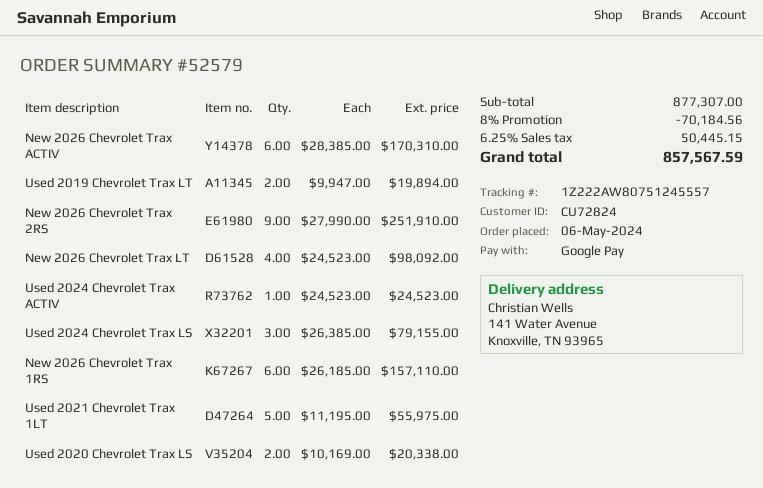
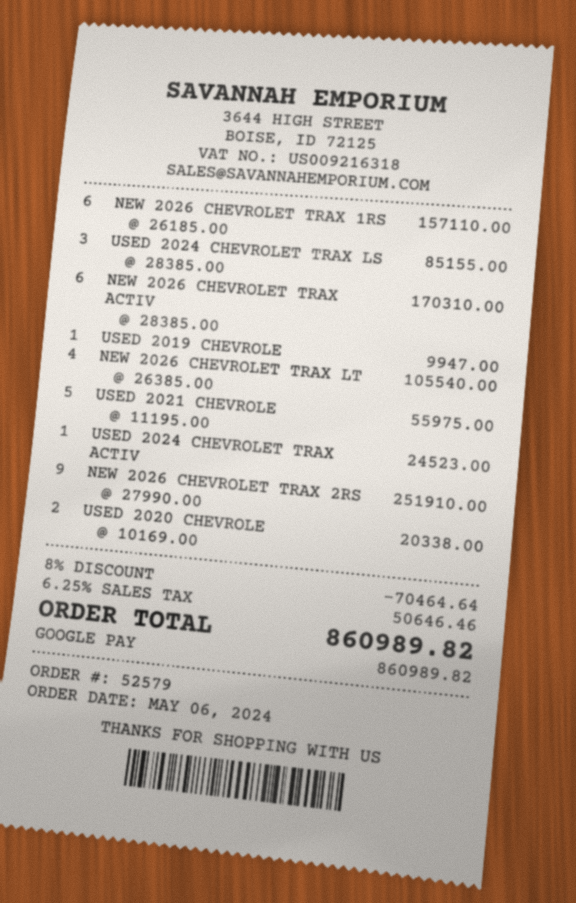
Used 2019 Chevrolet Trax LT: 2 x 9947.00 = 19894.00 -> 1 x 9947.00 = 9947.00
New 2026 Chevrolet Trax LT: 4 x 24523.00 = 98092.00 -> 4 x 26385.00 = 105540.00
Used 2024 Chevrolet Trax LS: 3 x 26385.00 = 79155.00 -> 3 x 28385.00 = 85155.00
discount: 8% = 70184.56 -> 8% = 70464.64
tax: 6.25% = 50445.15 -> 6.25% = 50646.46
total: 857567.59 -> 860989.82

